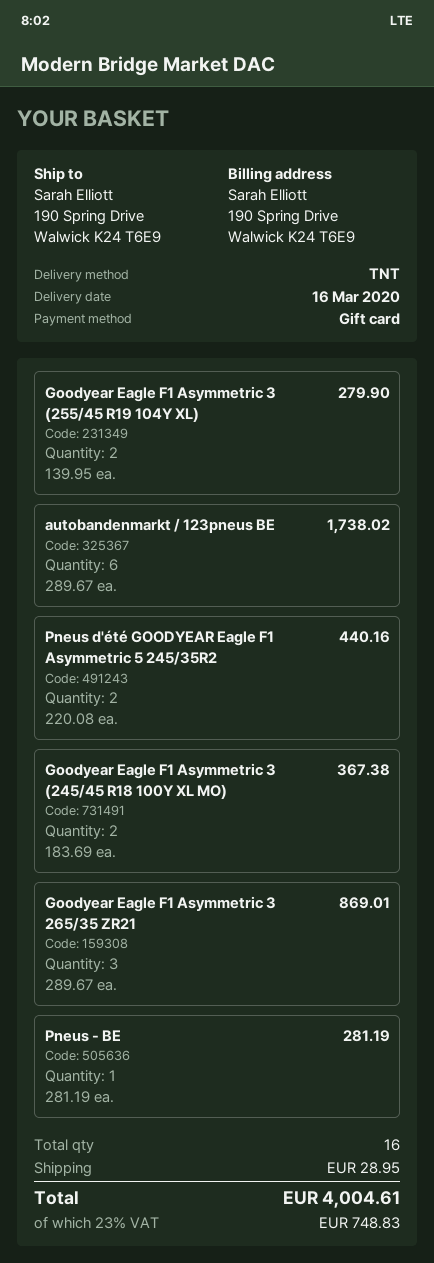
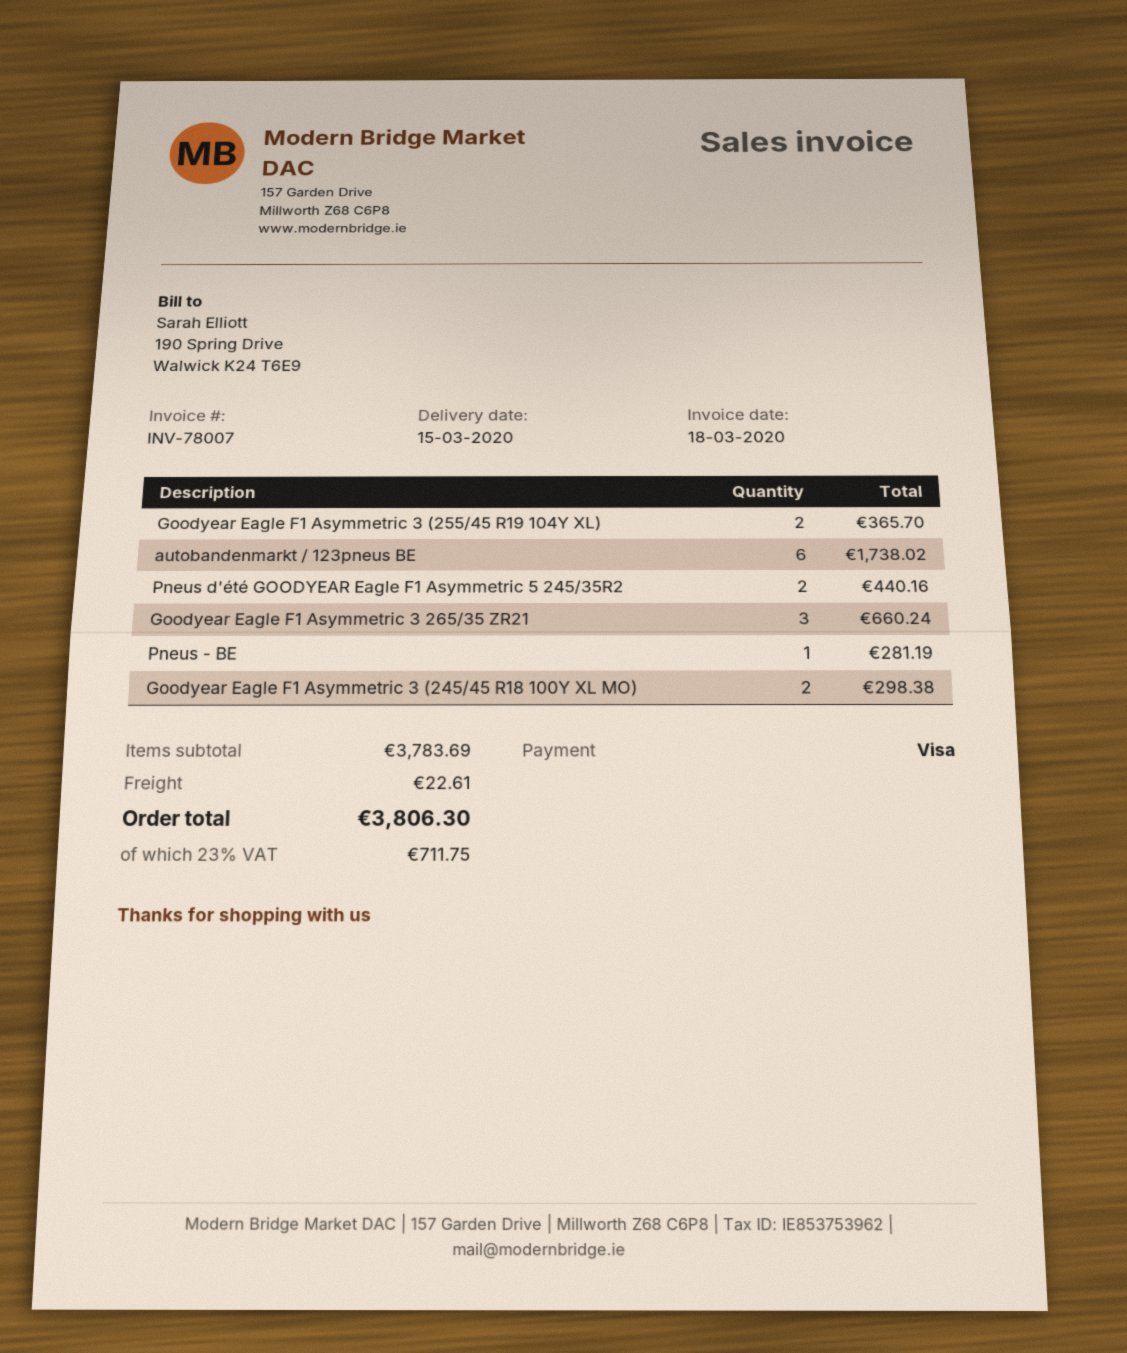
delivery date: 2020-03-16 -> 2020-03-15
payment method: gift card -> Visa
Goodyear Eagle F1 Asymmetric 3 (255/45 R19 104Y XL): 2 for 279.90 -> 2 for 365.70
Goodyear Eagle F1 Asymmetric 3 (245/45 R18 100Y XL MO): 2 for 367.38 -> 2 for 298.38
Goodyear Eagle F1 Asymmetric 3 265/35 ZR21: 3 for 869.01 -> 3 for 660.24
shipping: 28.95 -> 22.61
tax: 23% = 748.83 -> 23% = 711.75
total: 4004.61 -> 3806.30

